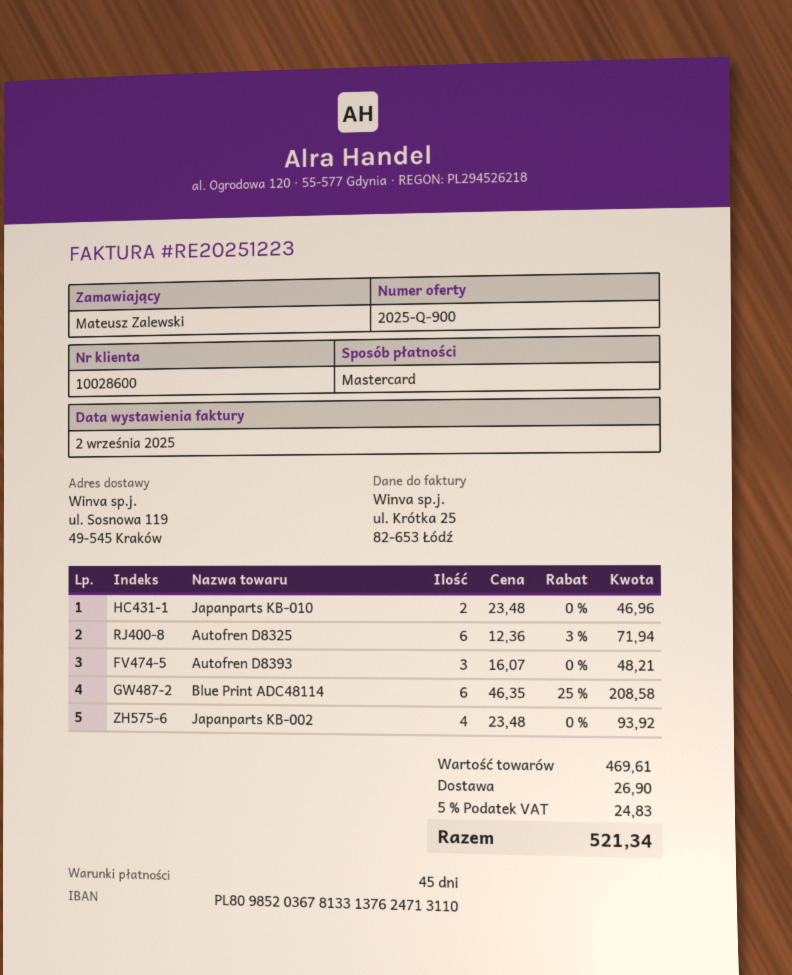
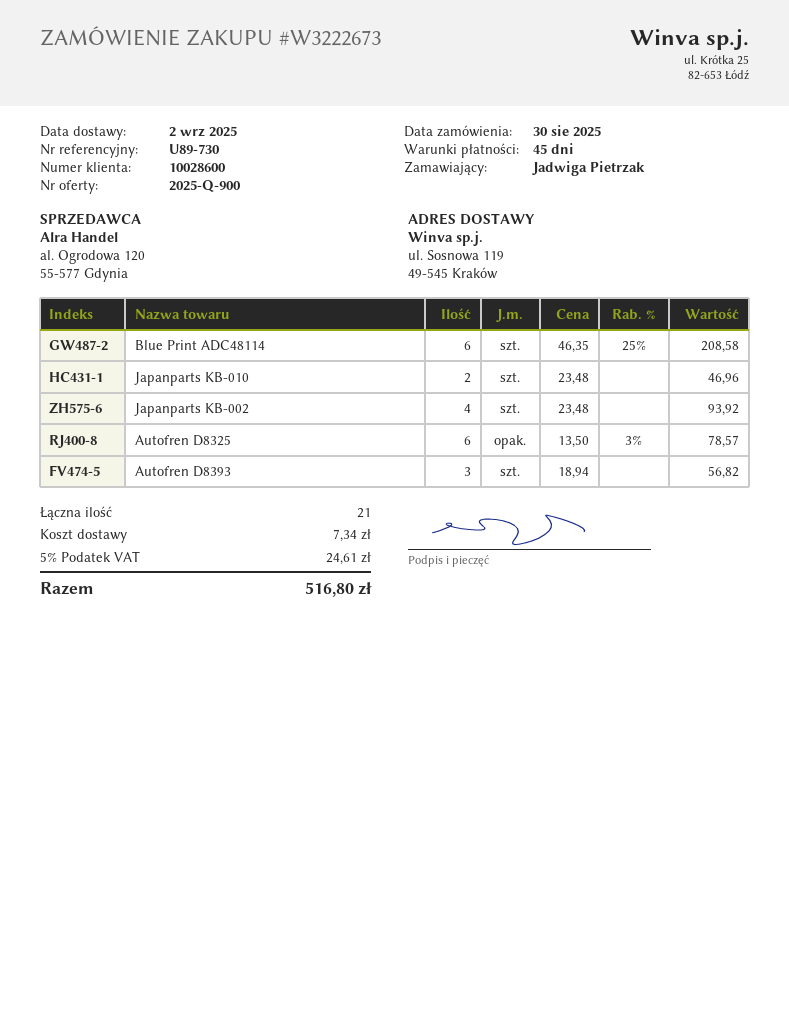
ordered by: Mateusz Zalewski -> Jadwiga Pietrzak
Autofren D8325: 6 x 12.36 - 3% = 71.94 -> 6 x 13.50 - 3% = 78.57
Autofren D8393: 3 x 16.07 = 48.21 -> 3 x 18.94 = 56.82
shipping: 26.90 -> 7.34
tax: 5% = 24.83 -> 5% = 24.61
total: 521.34 -> 516.80

